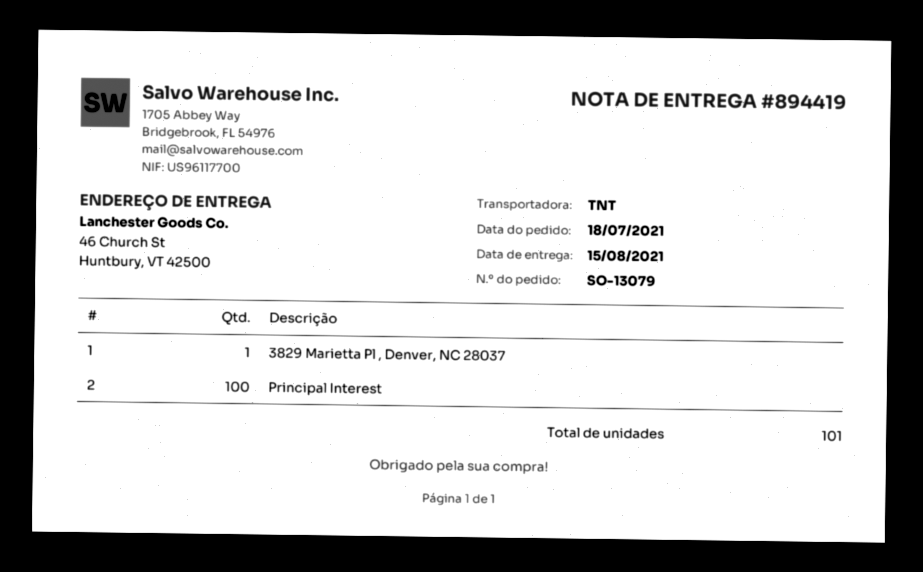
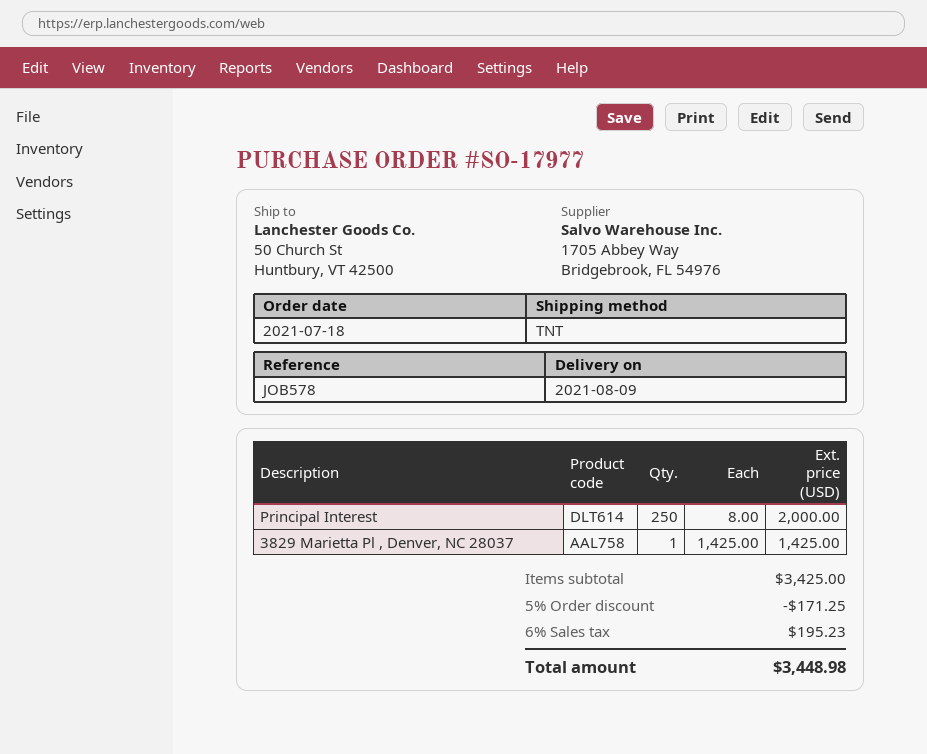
order number: SO-13079 -> SO-17977
delivery date: 2021-08-15 -> 2021-08-09
ship to: 46 Church St, Huntbury, VT 42500 -> 50 Church St, Huntbury, VT 42500
Principal Interest: 100 -> 250

